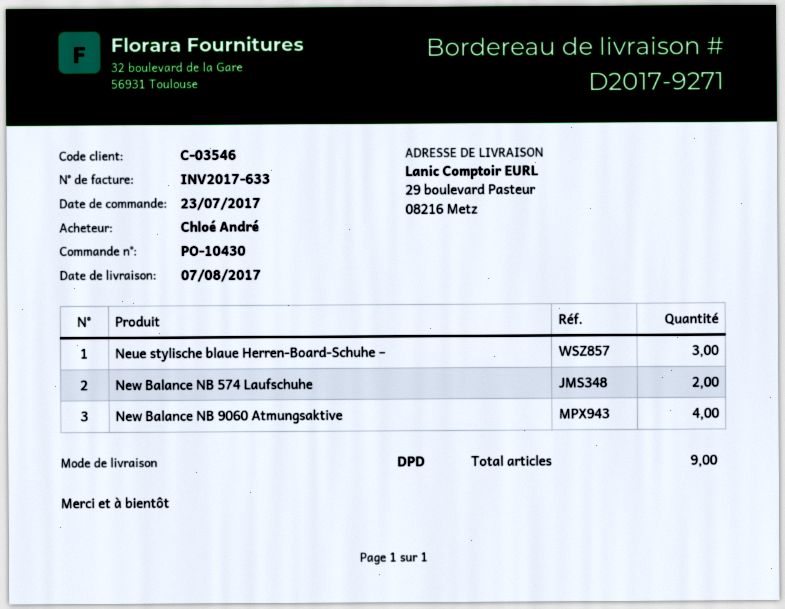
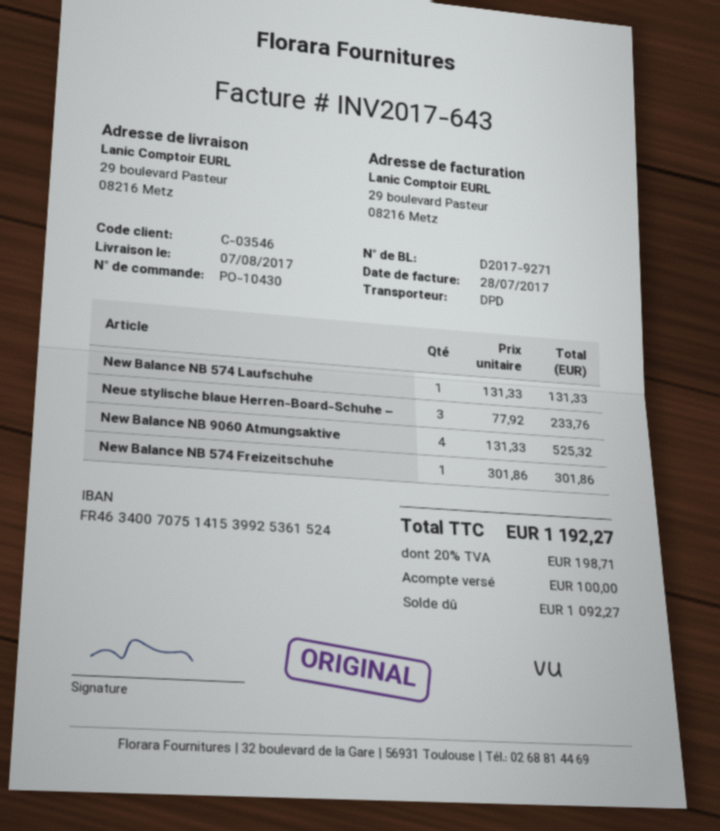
invoice number: INV2017-633 -> INV2017-643
New Balance NB 574 Laufschuhe: 2 -> 1
New Balance NB 574 Freizeitschuhe: none -> 1

